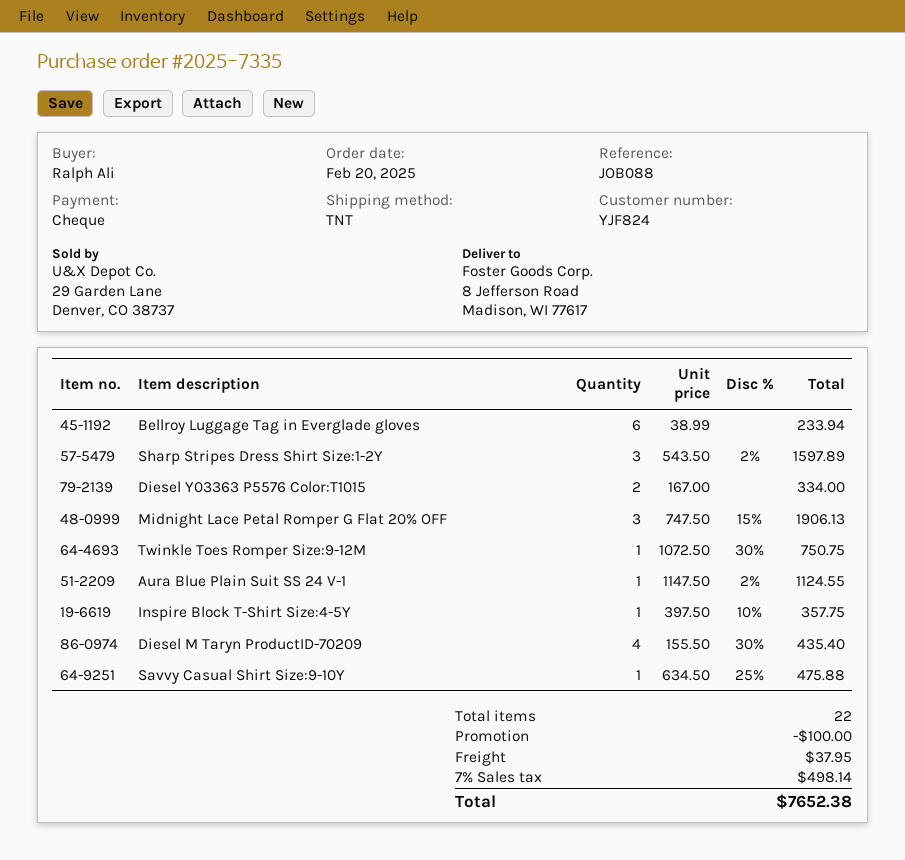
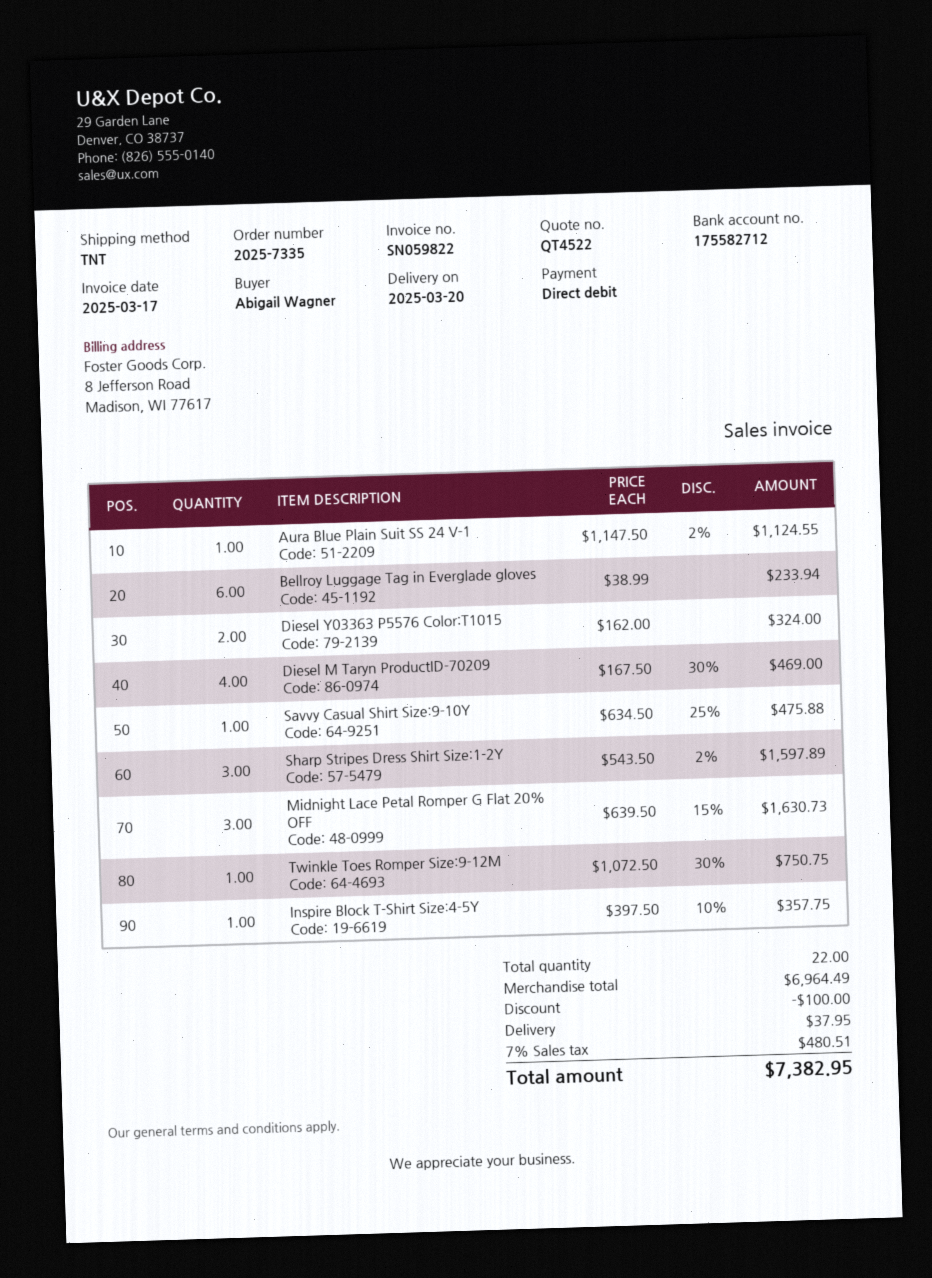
ordered by: Ralph Ali -> Abigail Wagner
payment method: cheque -> direct debit
Diesel Y03363 P5576 Color:T1015: 2 x 167.00 = 334.00 -> 2 x 162.00 = 324.00
Midnight Lace Petal Romper G Flat 20% OFF: 3 x 747.50 - 15% = 1906.13 -> 3 x 639.50 - 15% = 1630.73
Diesel M Taryn ProductID-70209: 4 x 155.50 - 30% = 435.40 -> 4 x 167.50 - 30% = 469.00
tax: 7% = 498.14 -> 7% = 480.51
total: 7652.38 -> 7382.95

